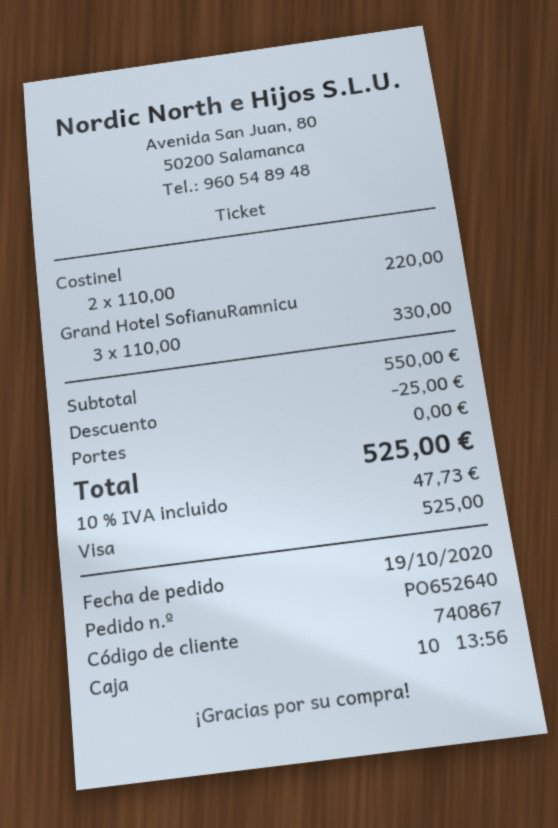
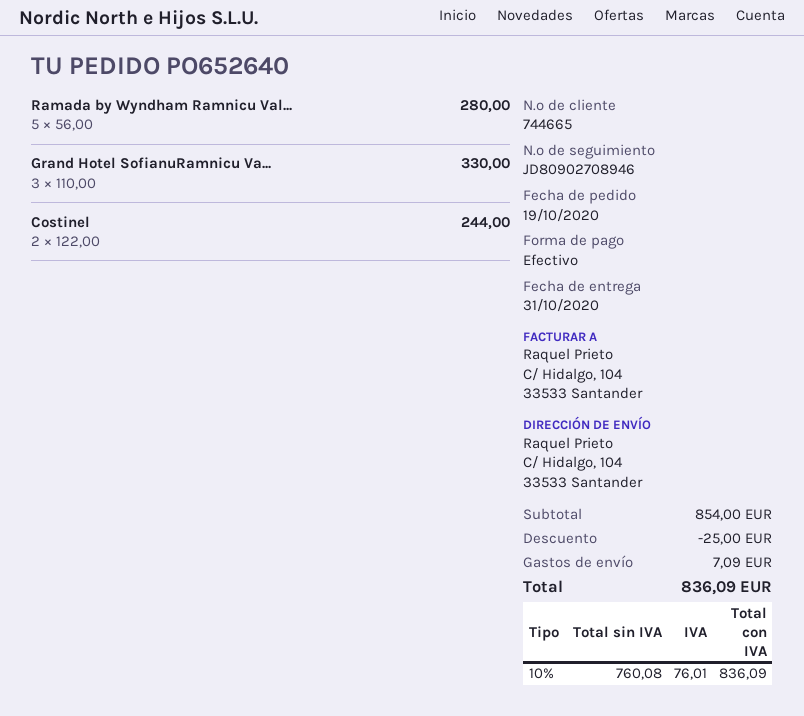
customer number: 740867 -> 744665
payment method: Visa -> cash
Costinel: 2 x 110.00 = 220.00 -> 2 x 122.00 = 244.00
Ramada by Wyndham Ramnicu Val...: none -> 5 x 56.00 = 280.00
subtotal: 550.00 -> 854.00
shipping: 0.00 -> 7.09
tax: 10% = 47.73 -> 10% = 76.01
total: 525.00 -> 836.09

